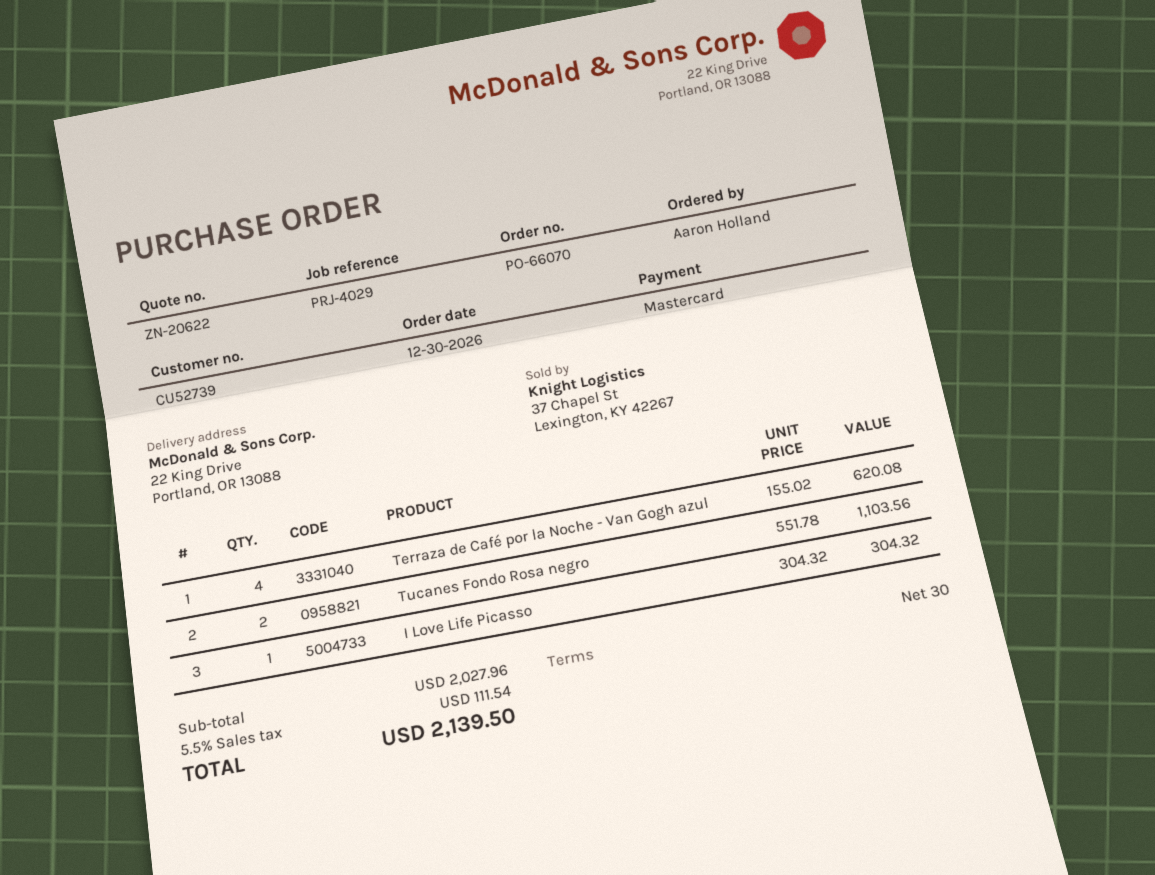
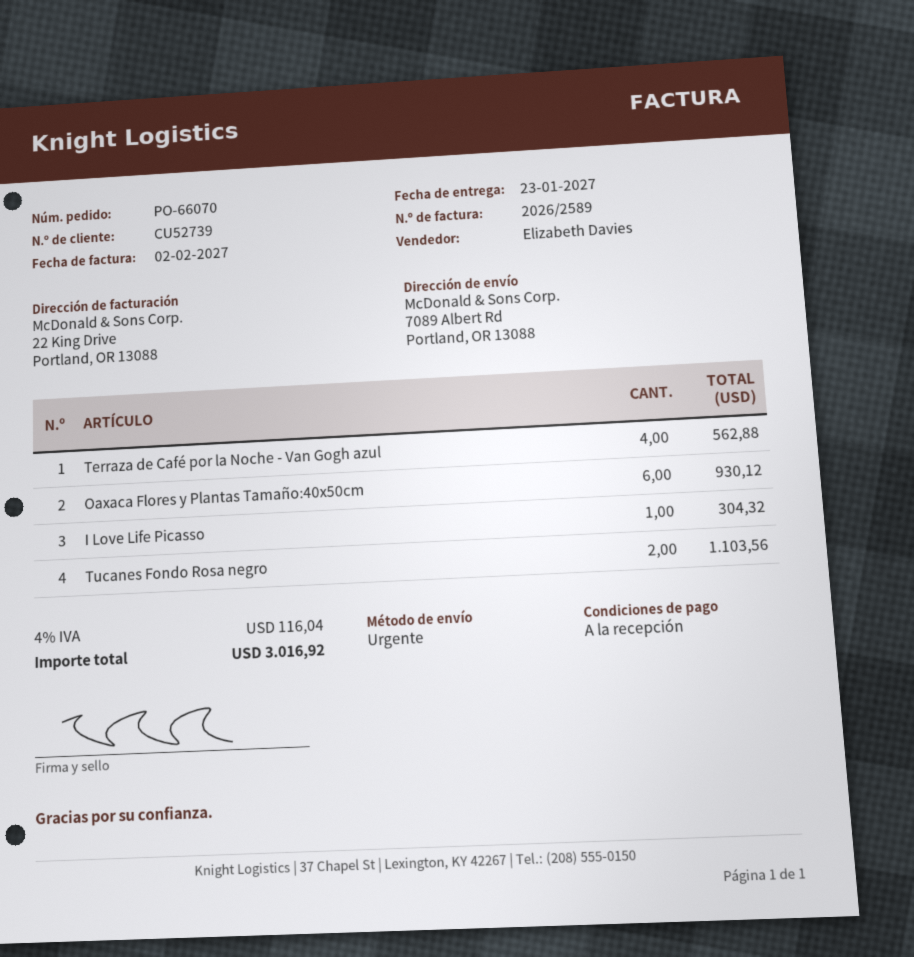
payment terms: 30 days -> on receipt
ship to: 22 King Drive, Portland, OR 13088 -> 7089 Albert Rd, Portland, OR 13088
Terraza de Café por la Noche - Van Gogh azul: 4 for 620.08 -> 4 for 562.88
Oaxaca Flores y Plantas Tamaño:40x50cm: none -> 6 for 930.12
tax: 5.5% = 111.54 -> 4% = 116.04
total: 2139.50 -> 3016.92

